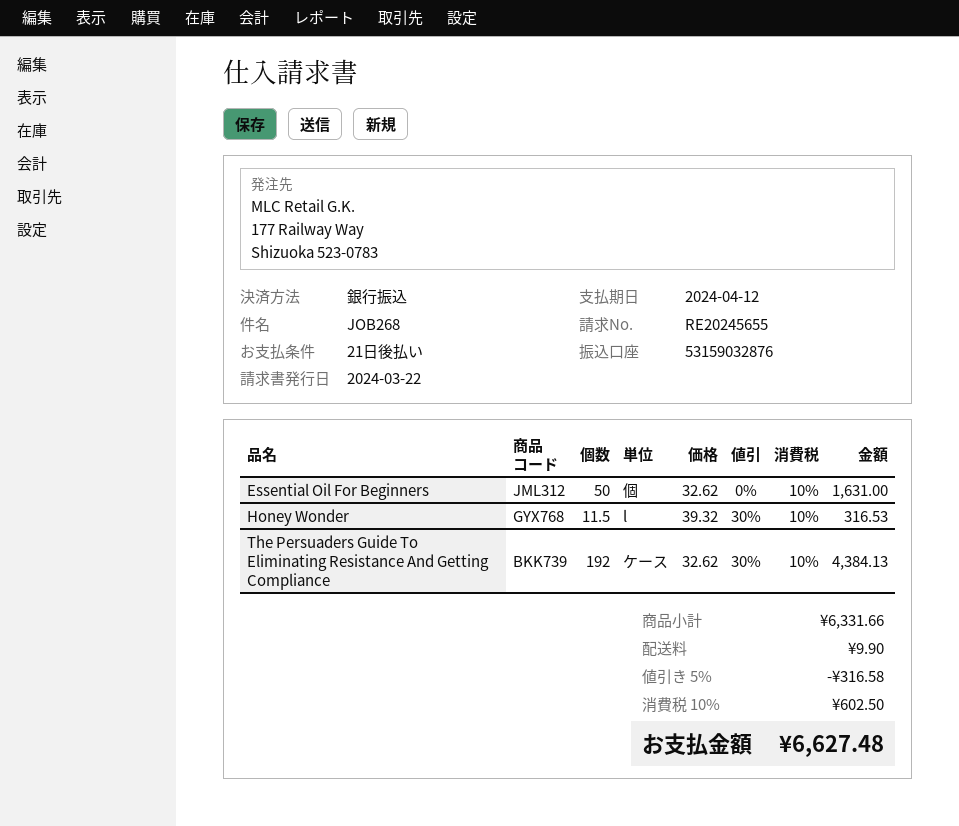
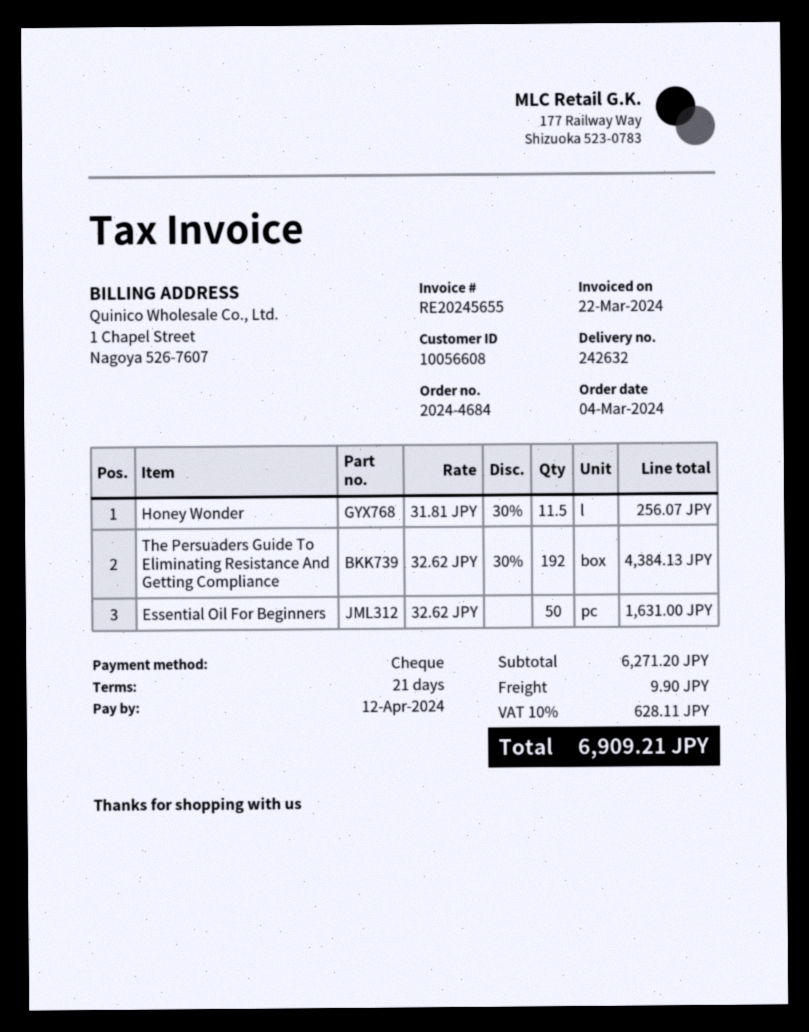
payment method: bank transfer -> cheque
Honey Wonder: 11.5 x 39.32 - 30% = 316.53 -> 11.5 x 31.81 - 30% = 256.07
subtotal: 6331.66 -> 6271.20
discount: 5% = 316.58 -> none
tax: 10% = 602.50 -> 10% = 628.11
total: 6627.48 -> 6909.21

